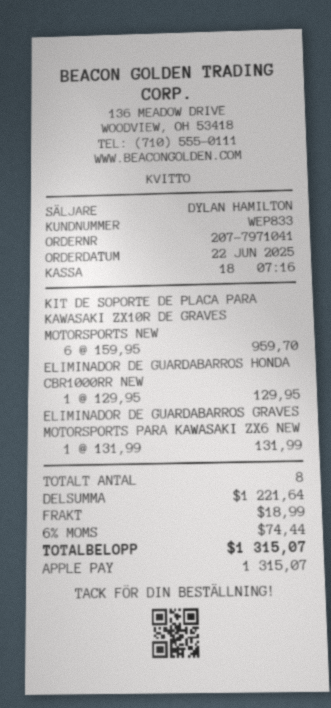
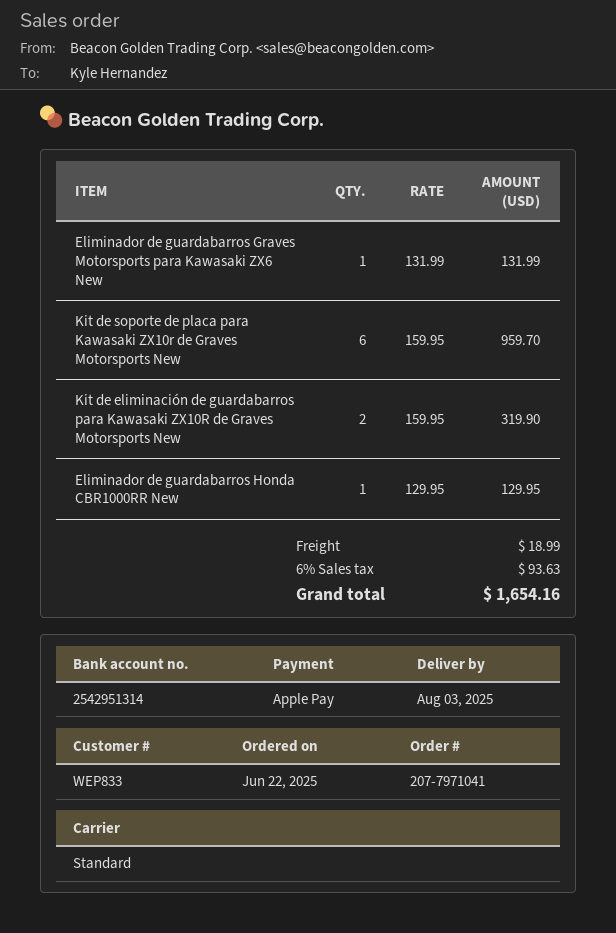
Kit de eliminación de guardabarros para Kawasaki ZX10R de Graves Motorsports New: none -> 2 x 159.95 = 319.90
tax: 6% = 74.44 -> 6% = 93.63
total: 1315.07 -> 1654.16

